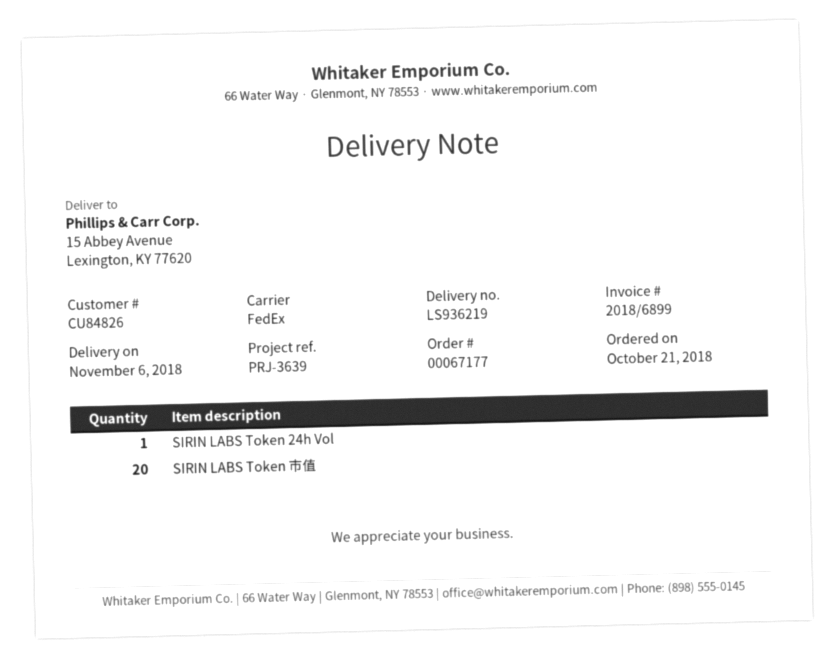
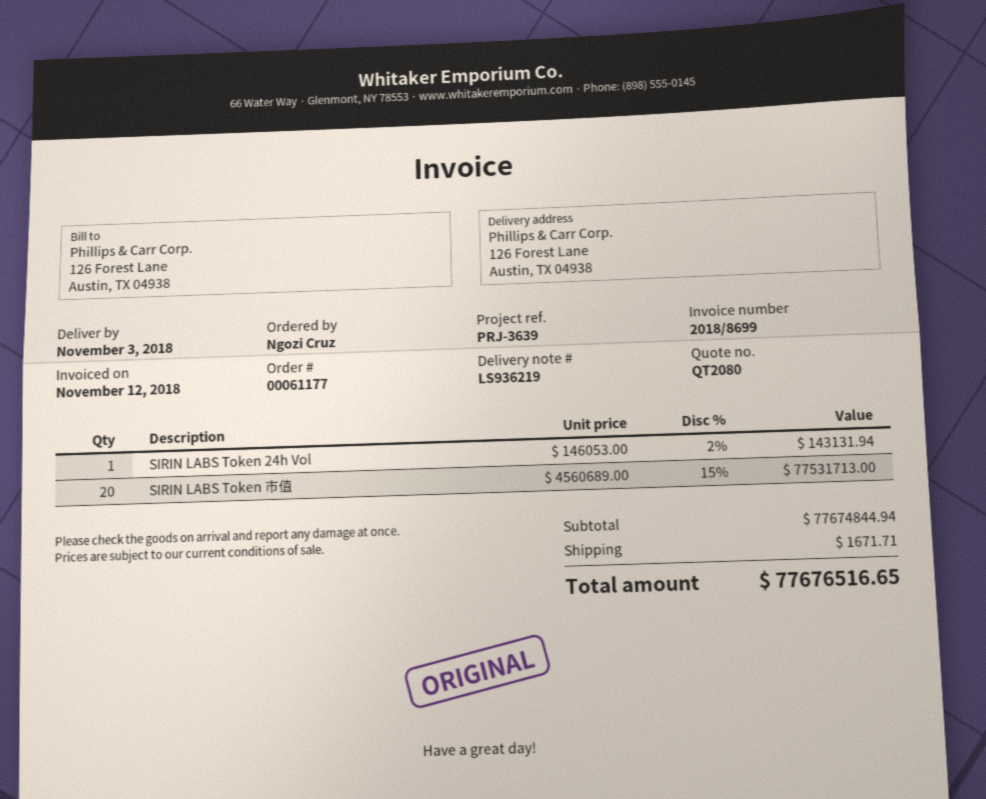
order number: 00067177 -> 00061177
delivery date: 2018-11-06 -> 2018-11-03
invoice number: 2018/6899 -> 2018/8699
ship to: 15 Abbey Avenue, Lexington, KY 77620 -> 126 Forest Lane, Austin, TX 04938

